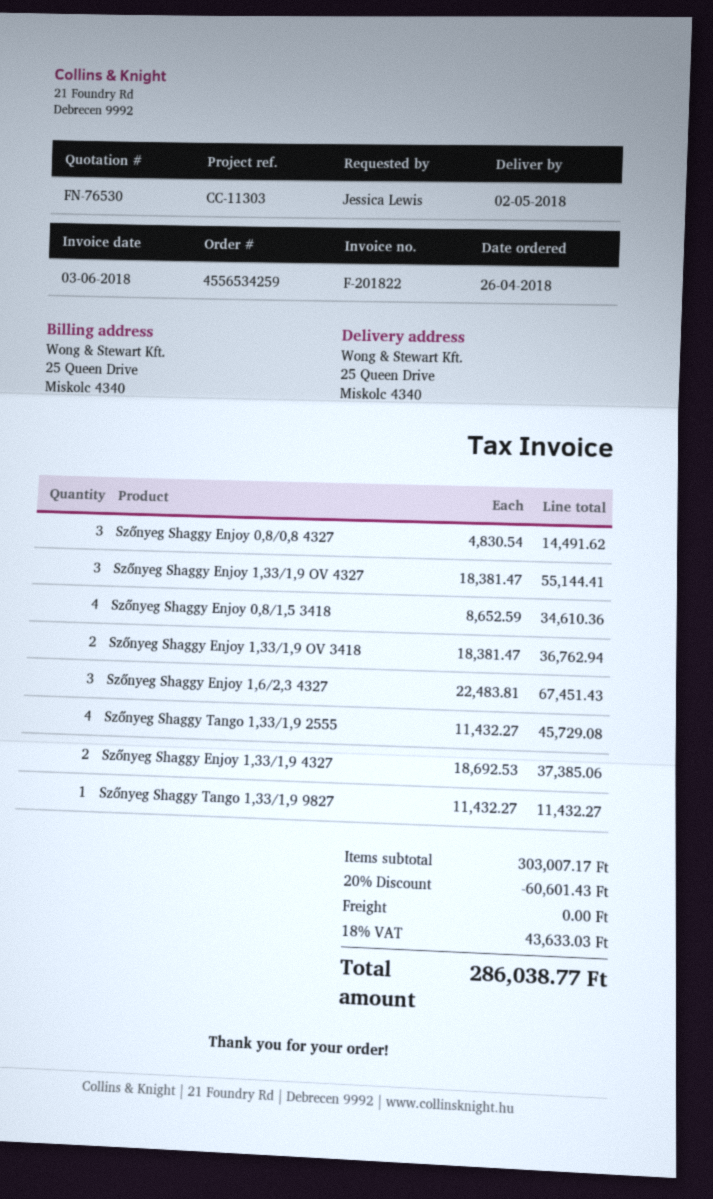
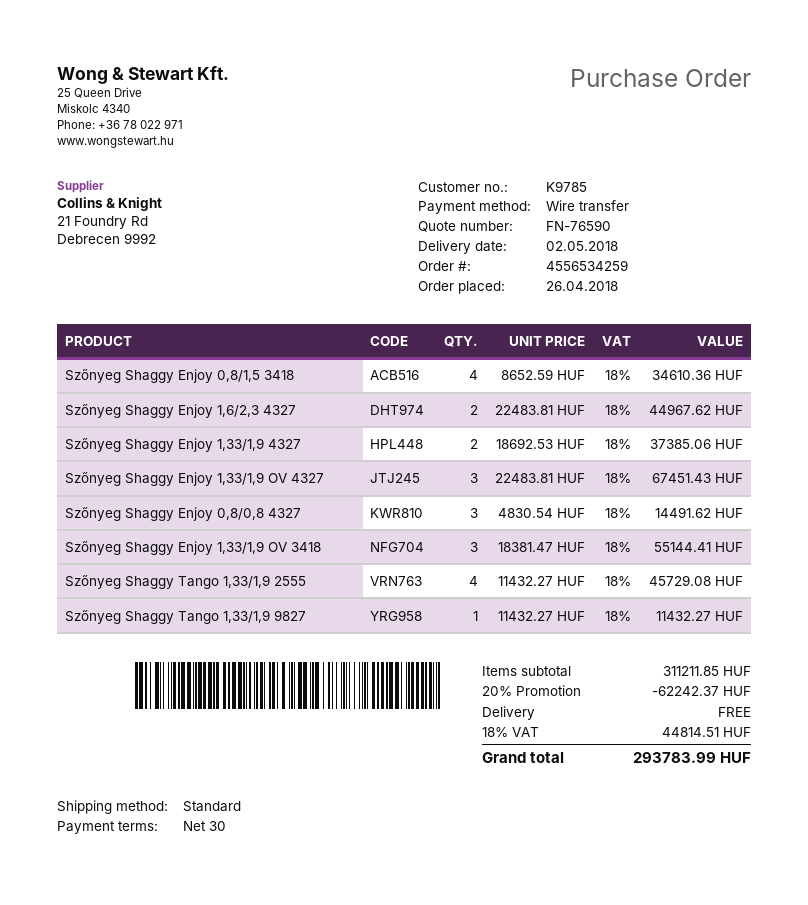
quote number: FN-76530 -> FN-76590
Szőnyeg Shaggy Enjoy 1,33/1,9 OV 4327: 3 x 18381.47 = 55144.41 -> 3 x 22483.81 = 67451.43
Szőnyeg Shaggy Enjoy 1,33/1,9 OV 3418: 2 x 18381.47 = 36762.94 -> 3 x 18381.47 = 55144.41
Szőnyeg Shaggy Enjoy 1,6/2,3 4327: 3 x 22483.81 = 67451.43 -> 2 x 22483.81 = 44967.62
subtotal: 303007.17 -> 311211.85
discount: 20% = 60601.43 -> 20% = 62242.37
tax: 18% = 43633.03 -> 18% = 44814.51
total: 286038.77 -> 293783.99

